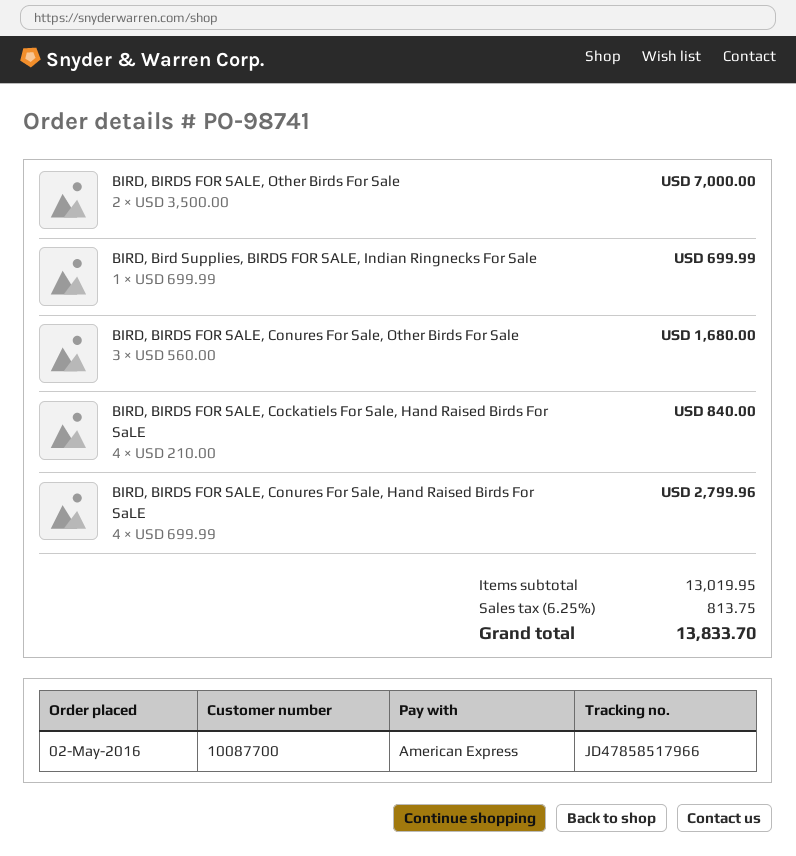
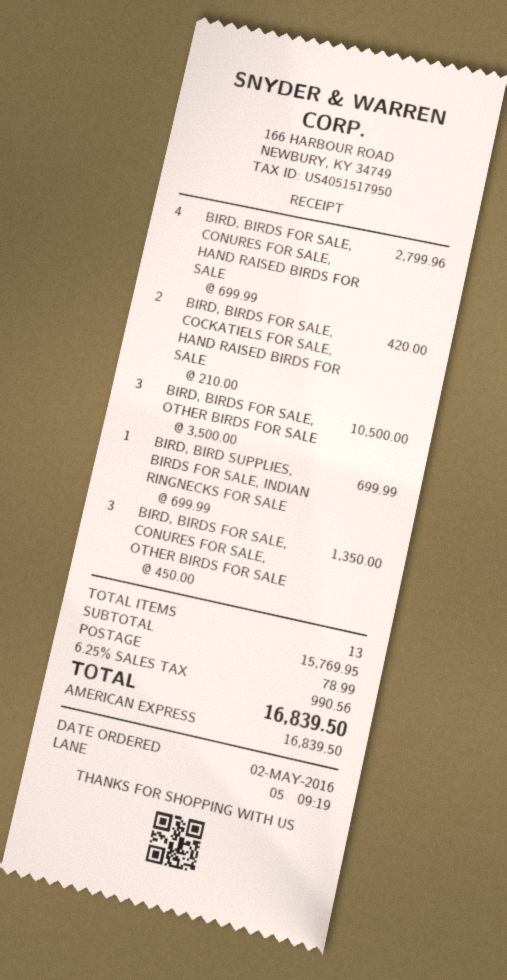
BIRD, BIRDS FOR SALE, Other Birds For Sale: 2 x 3500.00 = 7000.00 -> 3 x 3500.00 = 10500.00
BIRD, BIRDS FOR SALE, Conures For Sale, Other Birds For Sale: 3 x 560.00 = 1680.00 -> 3 x 450.00 = 1350.00
BIRD, BIRDS FOR SALE, Cockatiels For Sale, Hand Raised Birds For SaLE: 4 x 210.00 = 840.00 -> 2 x 210.00 = 420.00
subtotal: 13019.95 -> 15769.95
shipping: none -> 78.99
tax: 6.25% = 813.75 -> 6.25% = 990.56
total: 13833.70 -> 16839.50

